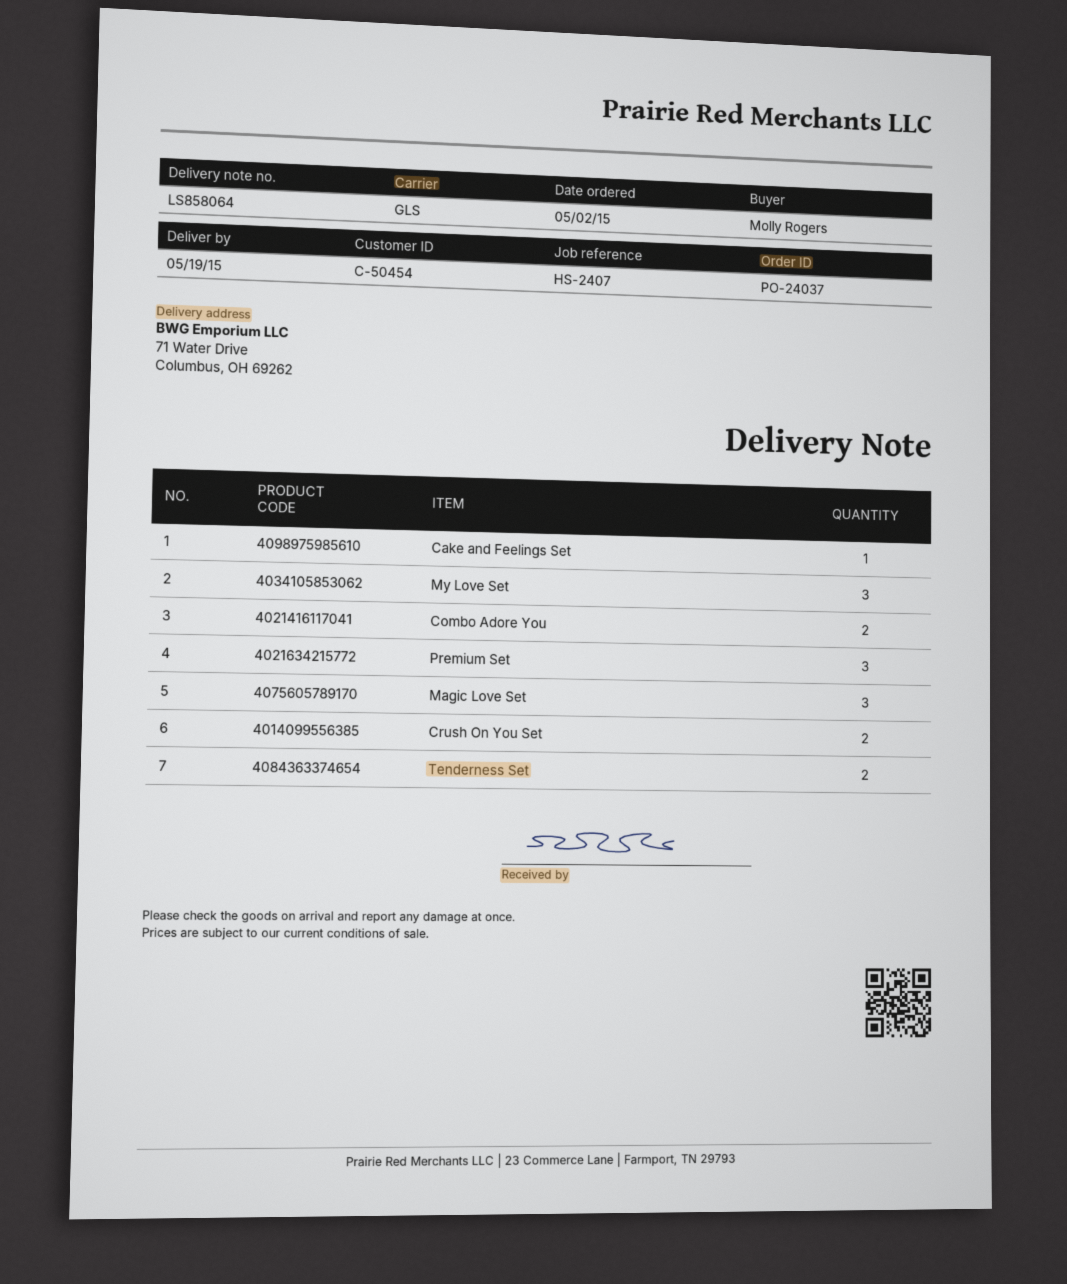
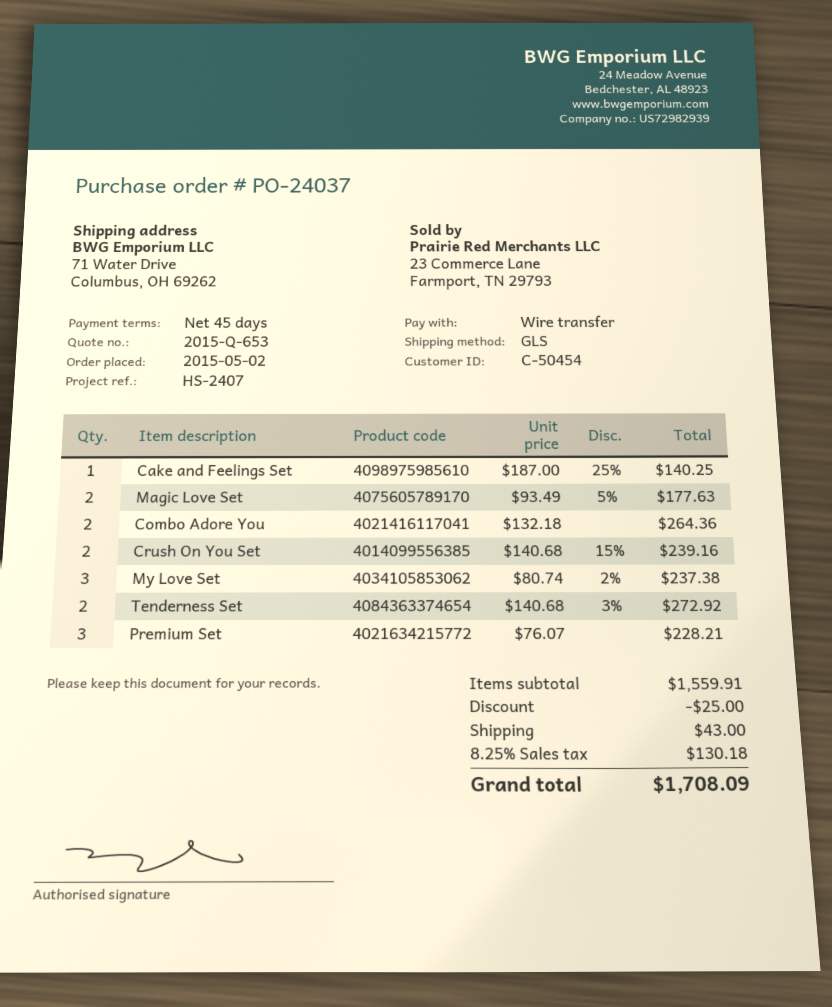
Magic Love Set: 3 -> 2

